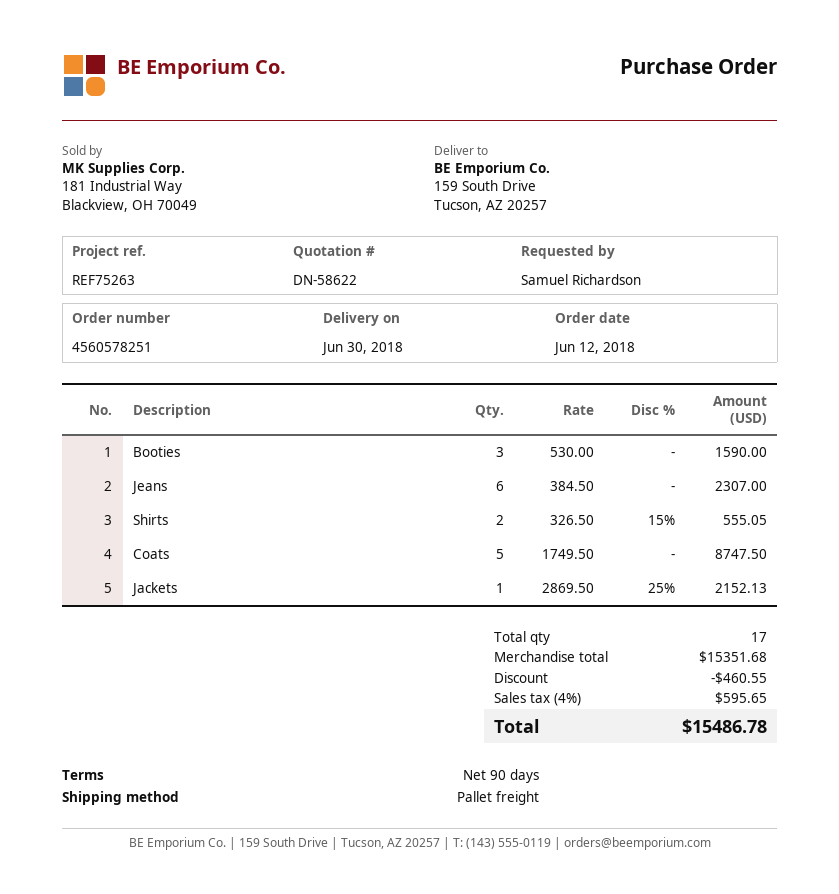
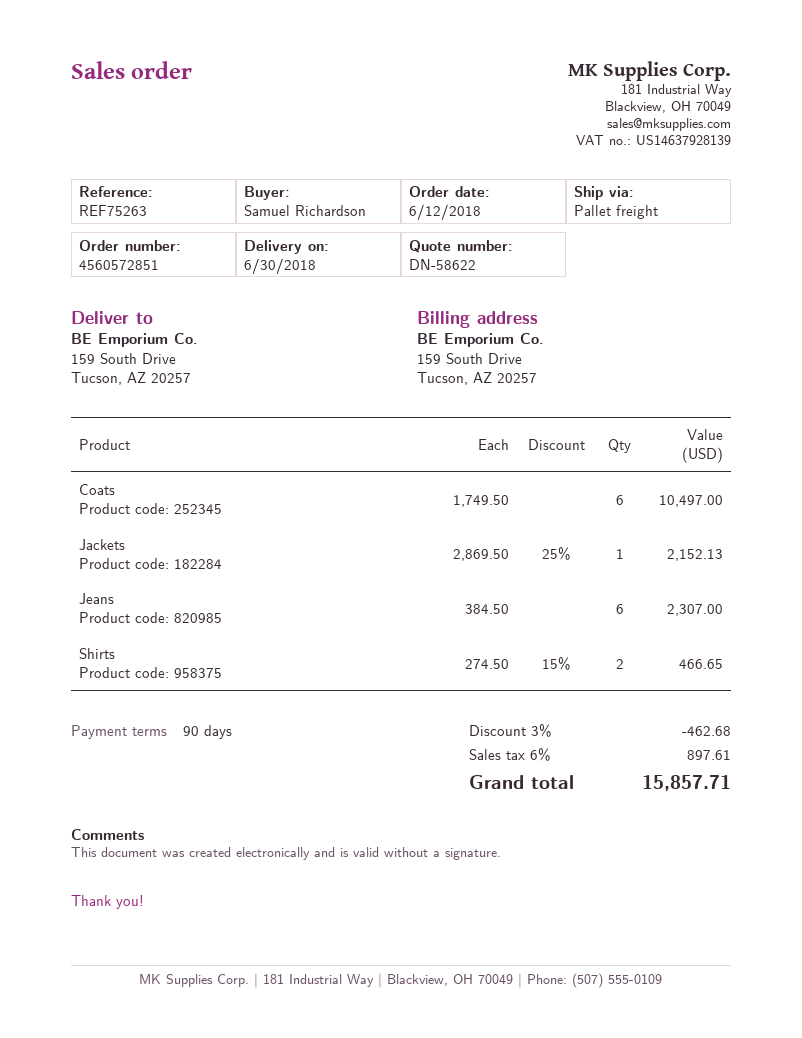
order number: 4560578251 -> 4560572851
Booties: 3 x 530.00 = 1590.00 -> none
Shirts: 2 x 326.50 - 15% = 555.05 -> 2 x 274.50 - 15% = 466.65
Coats: 5 x 1749.50 = 8747.50 -> 6 x 1749.50 = 10497.00
discount: 460.55 -> 462.68
tax: 4% = 595.65 -> 6% = 897.61
total: 15486.78 -> 15857.71

